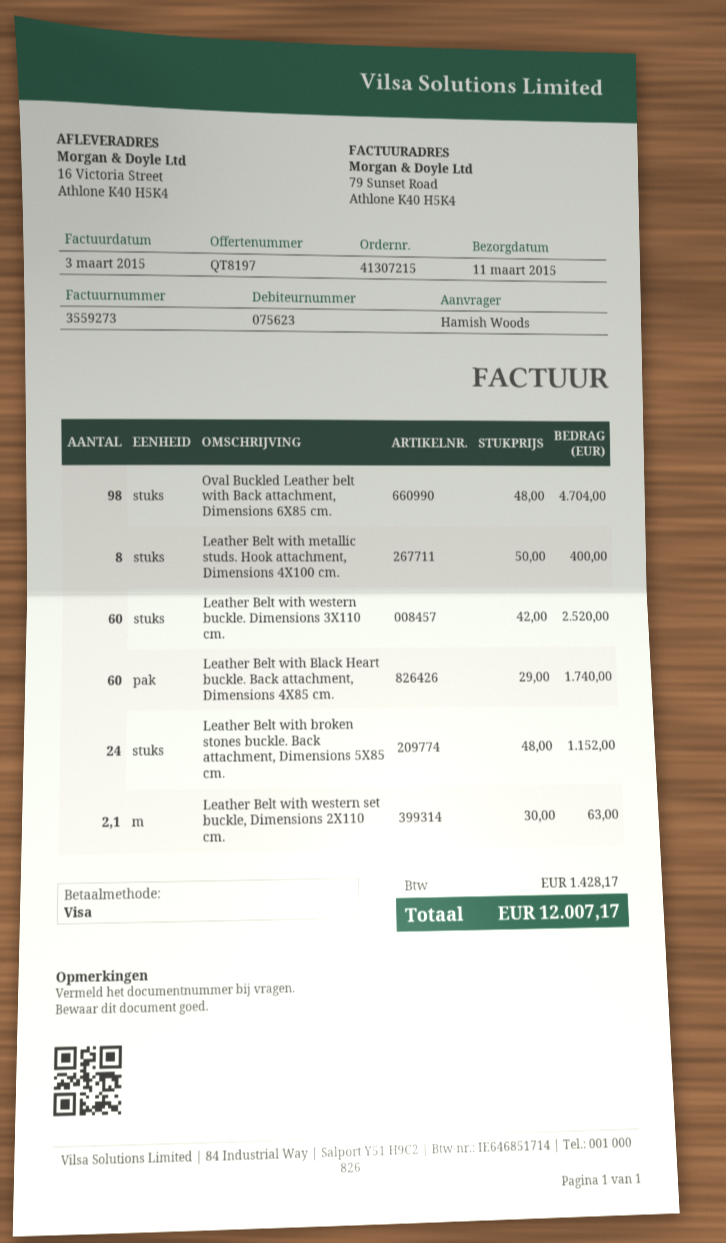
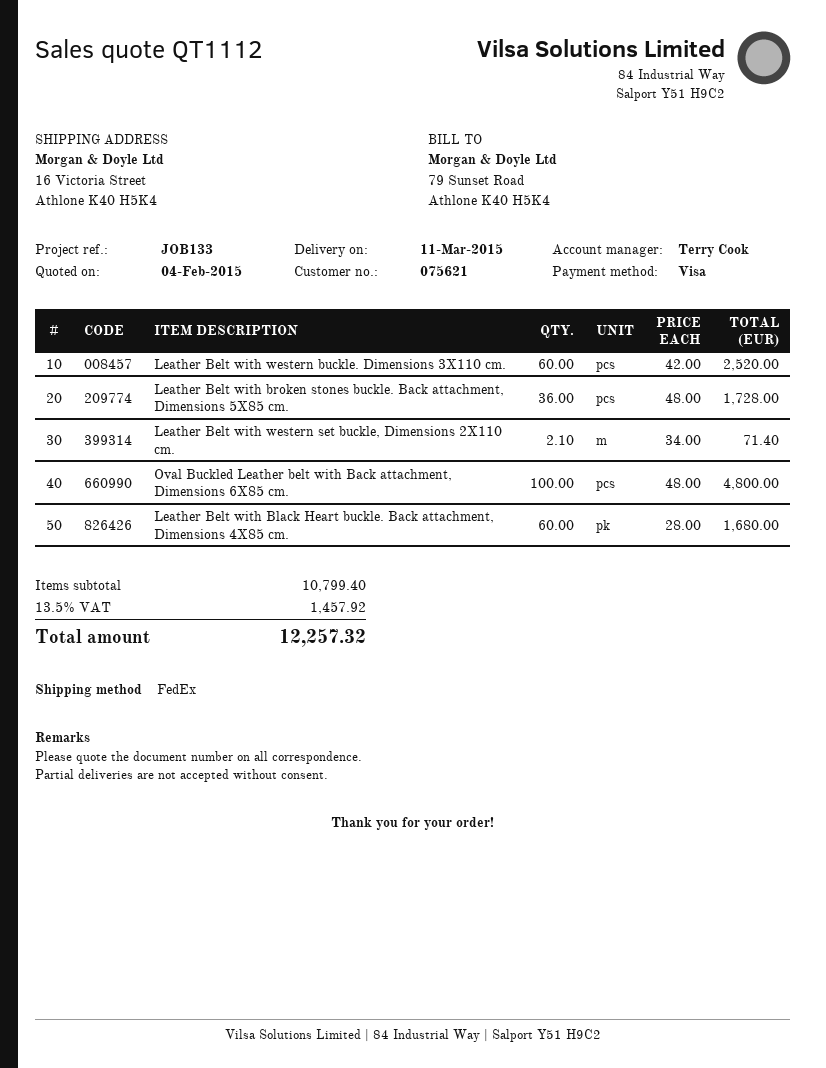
quote number: QT8197 -> QT1112
customer number: 075623 -> 075621
Oval Buckled Leather belt with Back attachment, Dimensions 6Χ85 cm.: 98 x 48.00 = 4704.00 -> 100 x 48.00 = 4800.00
Leather Belt with metallic studs. Hook attachment, Dimensions 4Χ100 cm.: 8 x 50.00 = 400.00 -> none
Leather Belt with Black Heart buckle. Back attachment, Dimensions 4Χ85 cm.: 60 x 29.00 = 1740.00 -> 60 x 28.00 = 1680.00
Leather Belt with broken stones buckle. Back attachment, Dimensions 5Χ85 cm.: 24 x 48.00 = 1152.00 -> 36 x 48.00 = 1728.00
Leather Belt with western set buckle, Dimensions 2Χ110 cm.: 2.1 x 30.00 = 63.00 -> 2.1 x 34.00 = 71.40
tax: 1428.17 -> 1457.92
total: 12007.17 -> 12257.32

